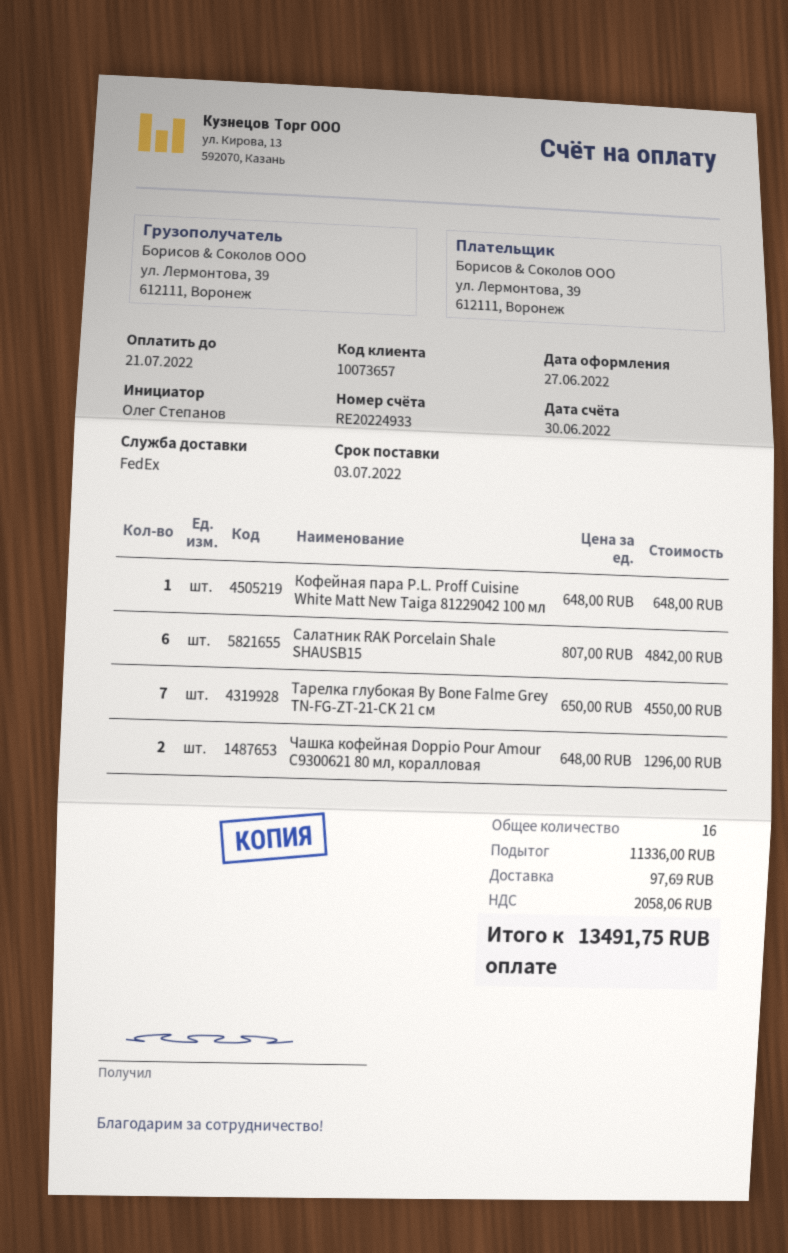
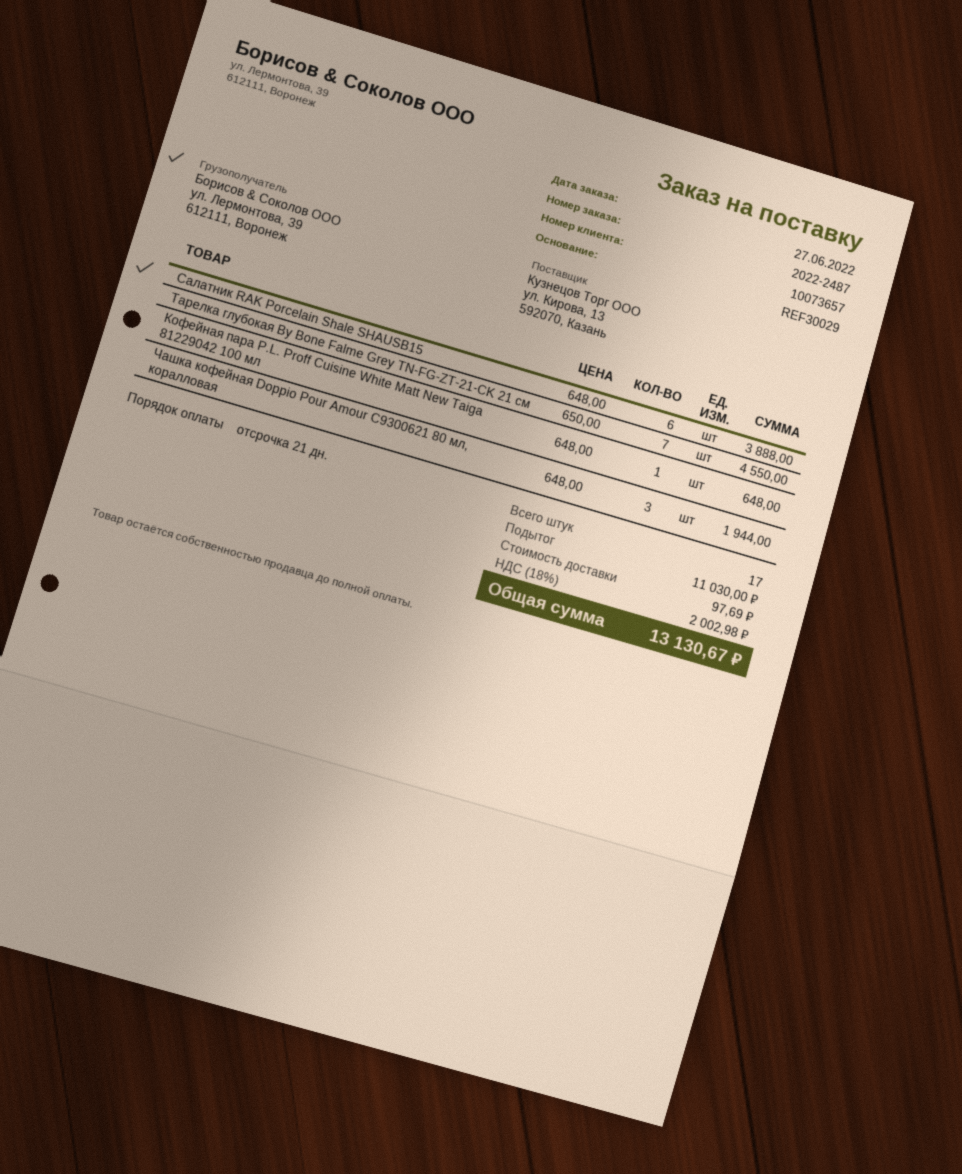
Салатник RAK Porcelain Shale SHAUSB15: 6 x 807.00 = 4842.00 -> 6 x 648.00 = 3888.00
Чашка кофейная Doppio Pour Amour C9300621 80 мл, коралловая: 2 x 648.00 = 1296.00 -> 3 x 648.00 = 1944.00
total quantity: 16 -> 17
subtotal: 11336.00 -> 11030.00
tax: 2058.06 -> 2002.98
total: 13491.75 -> 13130.67

